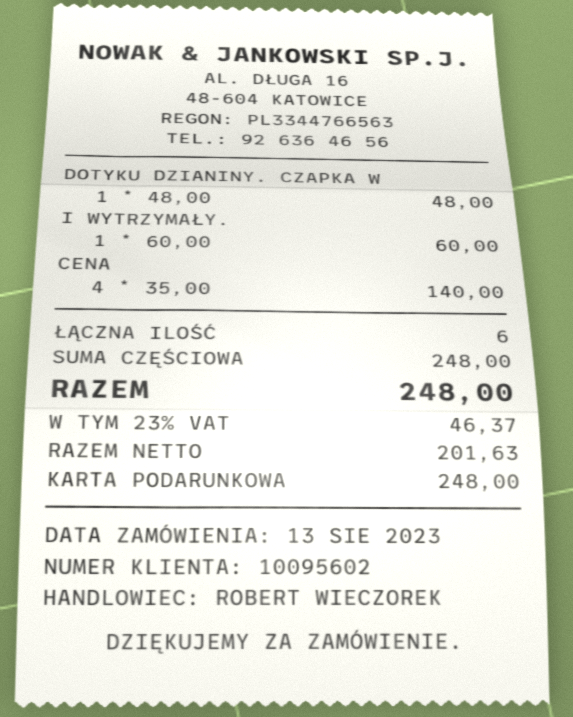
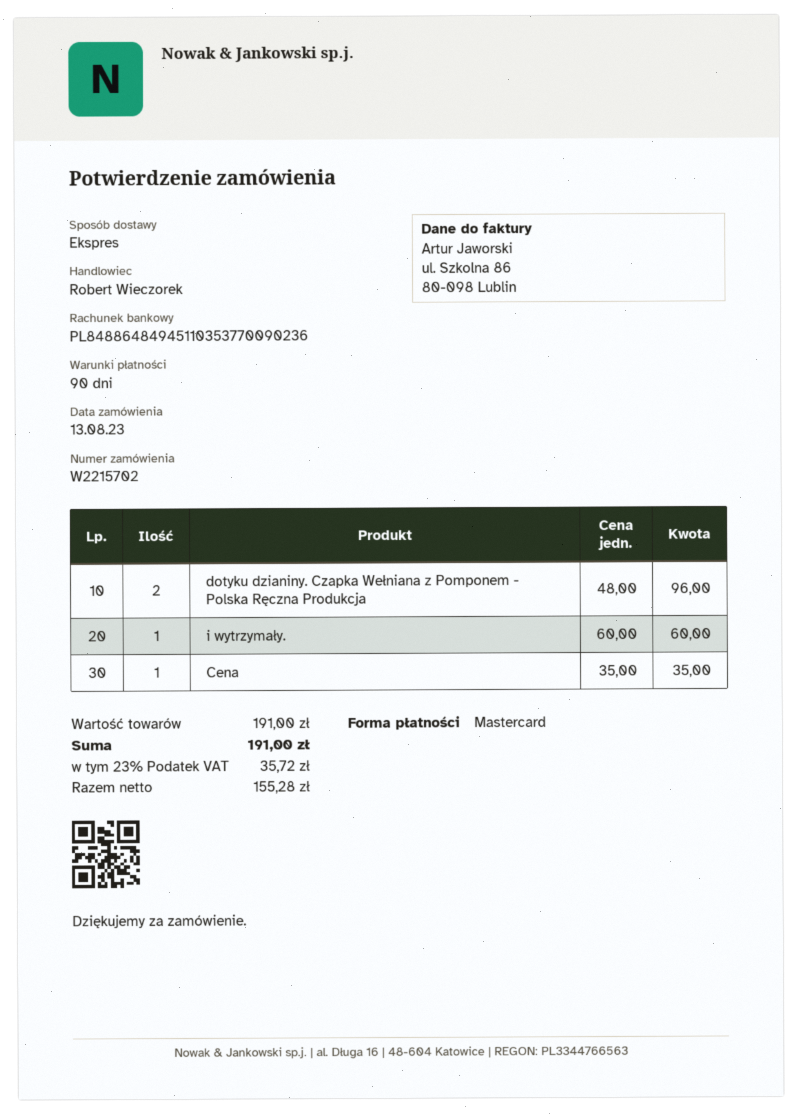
payment method: gift card -> Mastercard
DOTYKU DZIANINY. CZAPKA W: 1 x 48.00 = 48.00 -> 2 x 48.00 = 96.00
CENA: 4 x 35.00 = 140.00 -> 1 x 35.00 = 35.00
subtotal: 248.00 -> 191.00
net: 201.63 -> 155.28
tax: 23% = 46.37 -> 23% = 35.72
total: 248.00 -> 191.00

